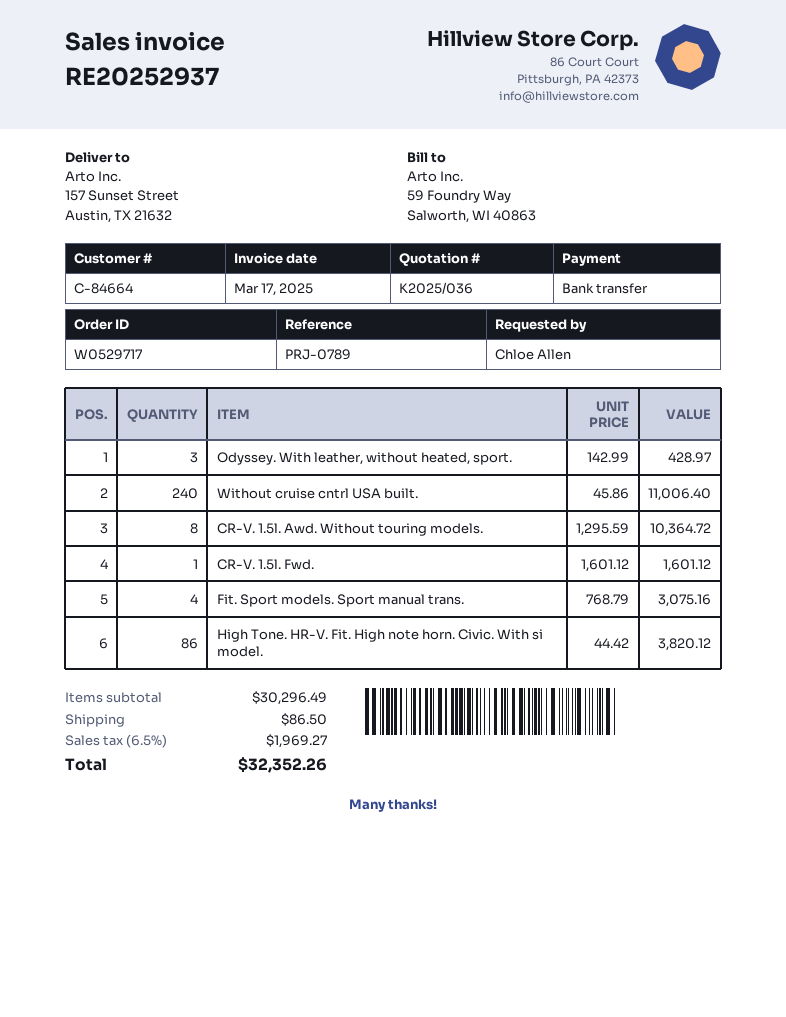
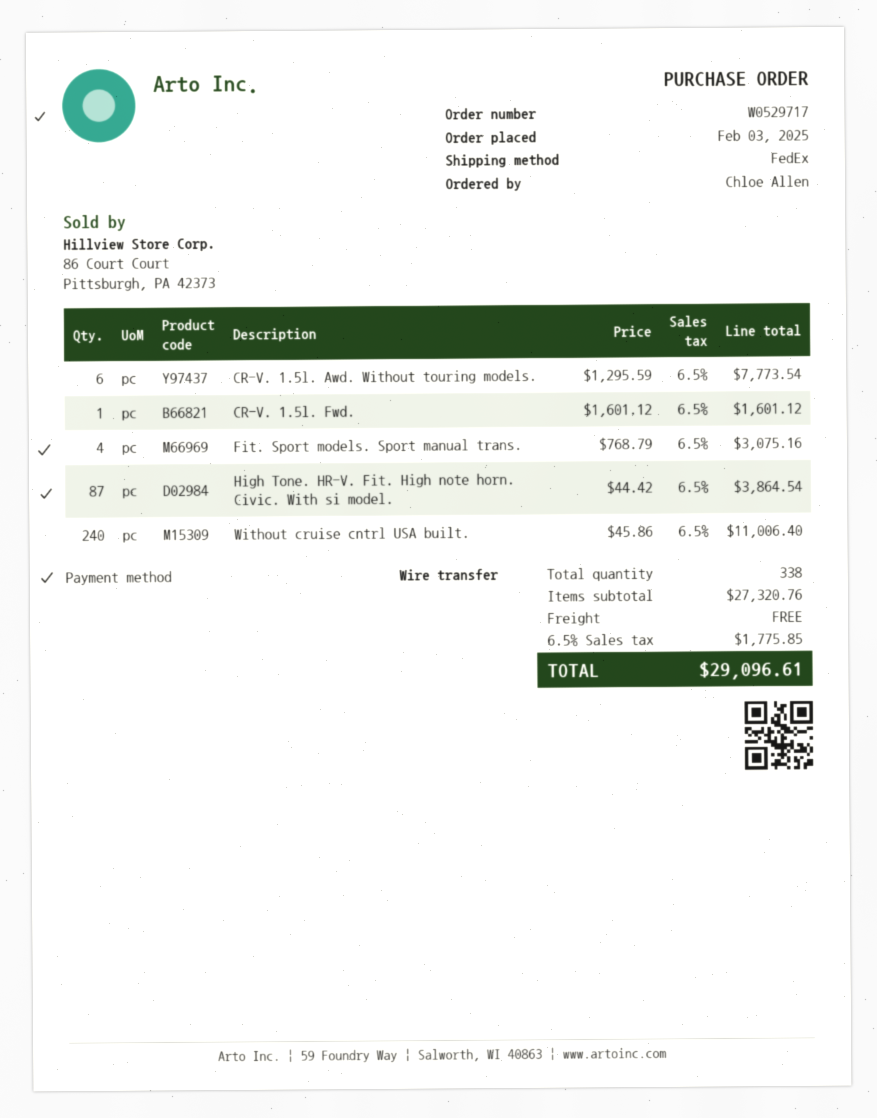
Odyssey. With leather, without heated, sport.: 3 x 142.99 = 428.97 -> none
CR-V. 1.5l. Awd. Without touring models.: 8 x 1295.59 = 10364.72 -> 6 x 1295.59 = 7773.54
High Tone. HR-V. Fit. High note horn. Civic. With si model.: 86 x 44.42 = 3820.12 -> 87 x 44.42 = 3864.54
subtotal: 30296.49 -> 27320.76
shipping: 86.50 -> 0.00
tax: 6.5% = 1969.27 -> 6.5% = 1775.85
total: 32352.26 -> 29096.61

